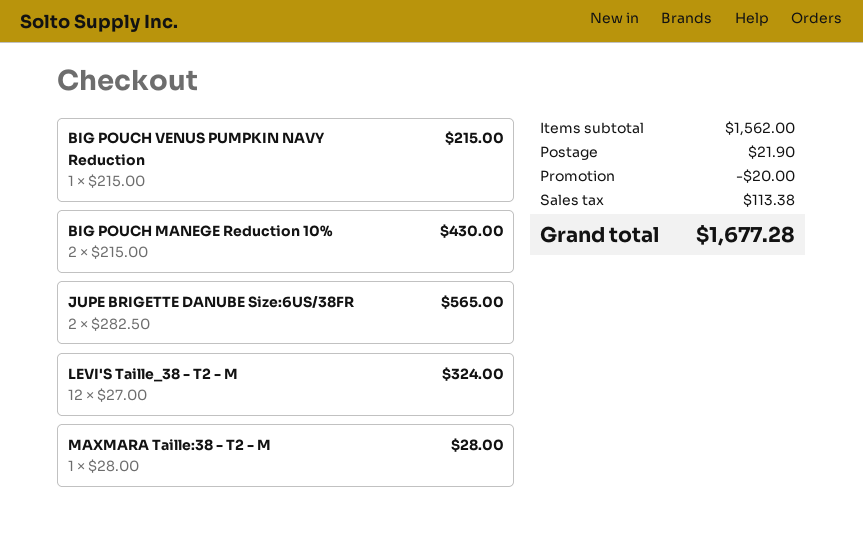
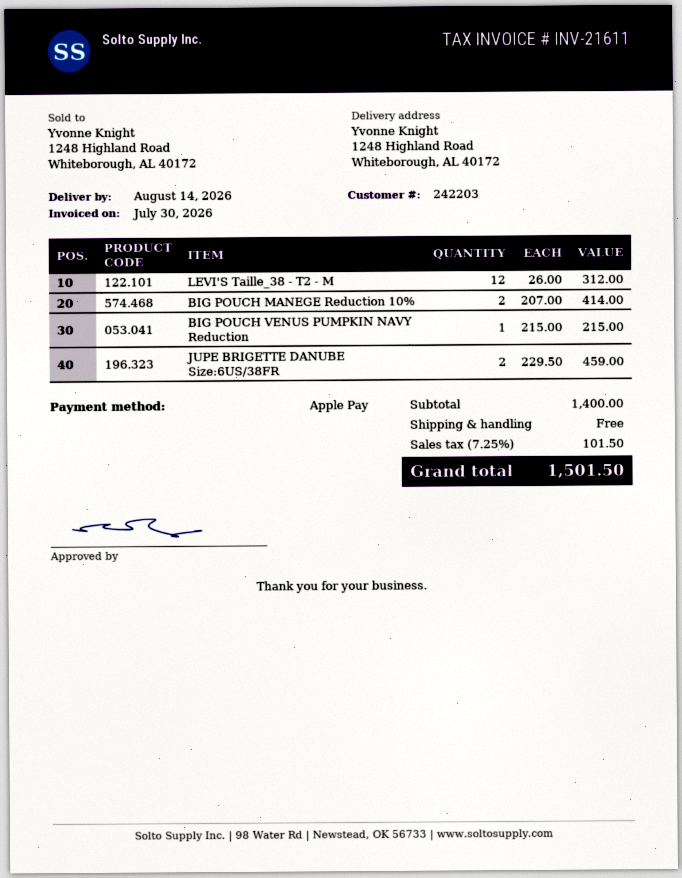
BIG POUCH MANEGE Reduction 10%: 2 x 215.00 = 430.00 -> 2 x 207.00 = 414.00
JUPE BRIGETTE DANUBE Size:6US/38FR: 2 x 282.50 = 565.00 -> 2 x 229.50 = 459.00
LEVI'S Taille_38 - T2 - M: 12 x 27.00 = 324.00 -> 12 x 26.00 = 312.00
MAXMARA Taille:38 - T2 - M: 1 x 28.00 = 28.00 -> none
subtotal: 1562.00 -> 1400.00
discount: 20.00 -> none
shipping: 21.90 -> 0.00
tax: 113.38 -> 101.50
total: 1677.28 -> 1501.50

